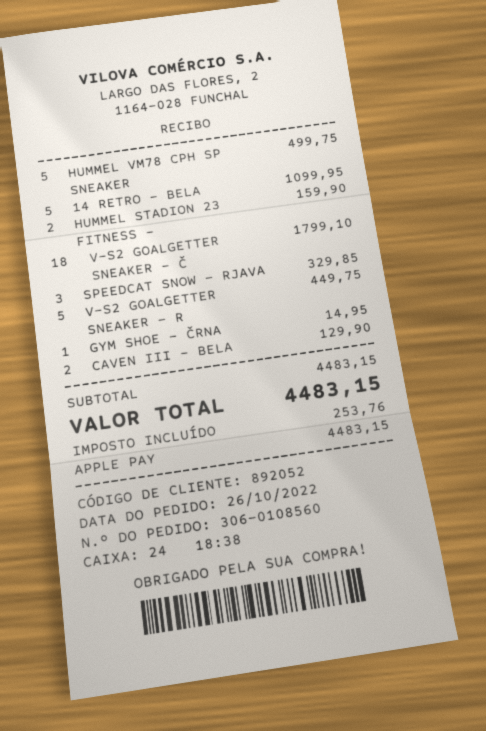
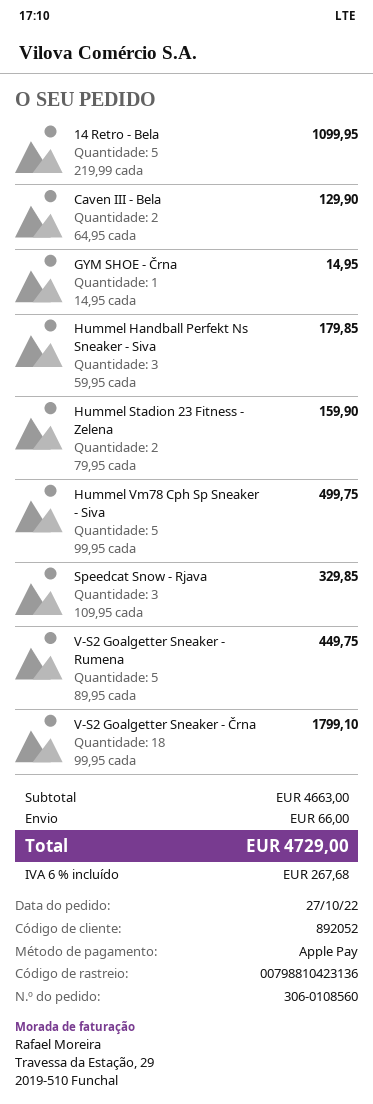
order date: 2022-10-26 -> 2022-10-27
Hummel Handball Perfekt Ns Sneaker - Siva: none -> 3 for 179.85
subtotal: 4483.15 -> 4663.00
shipping: none -> 66.00
tax: 253.76 -> 267.68
total: 4483.15 -> 4729.00

